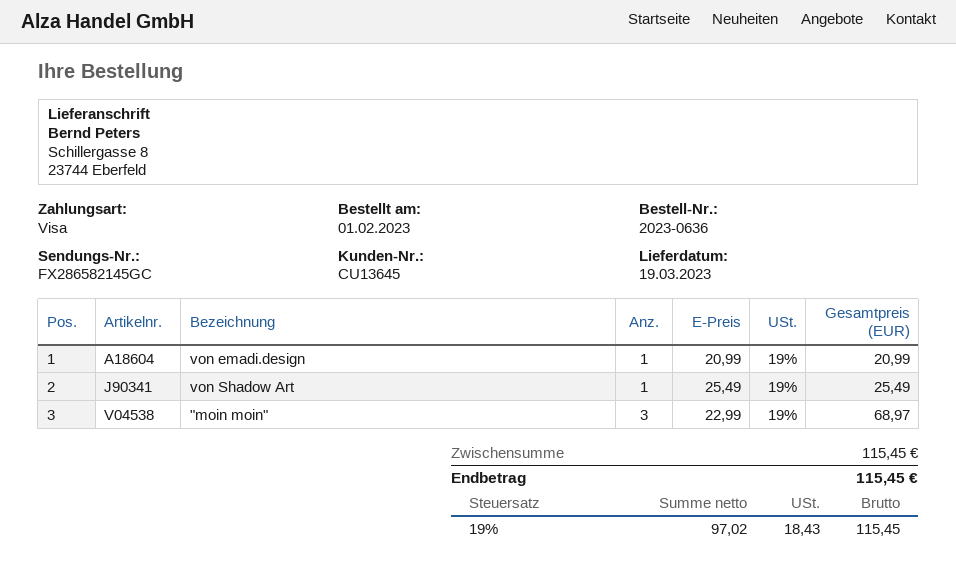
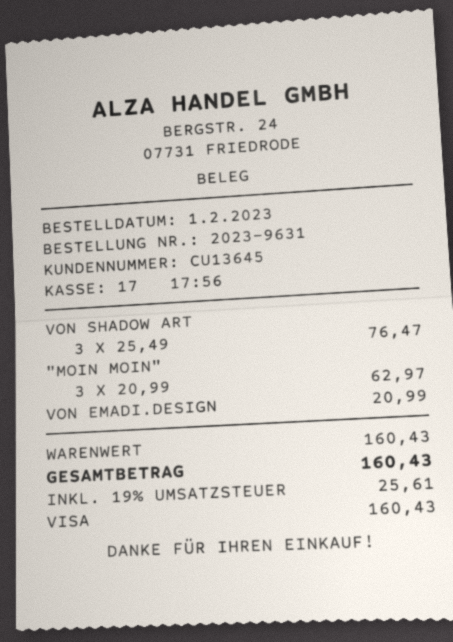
order number: 2023-0636 -> 2023-9631
von Shadow Art: 1 x 25.49 = 25.49 -> 3 x 25.49 = 76.47
"moin moin": 3 x 22.99 = 68.97 -> 3 x 20.99 = 62.97
subtotal: 115.45 -> 160.43
tax: 19% = 18.43 -> 19% = 25.61
total: 115.45 -> 160.43

